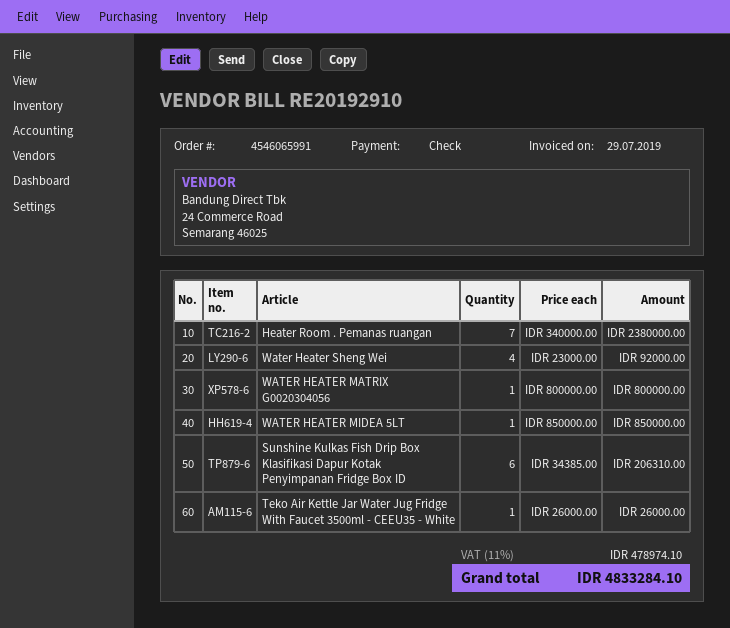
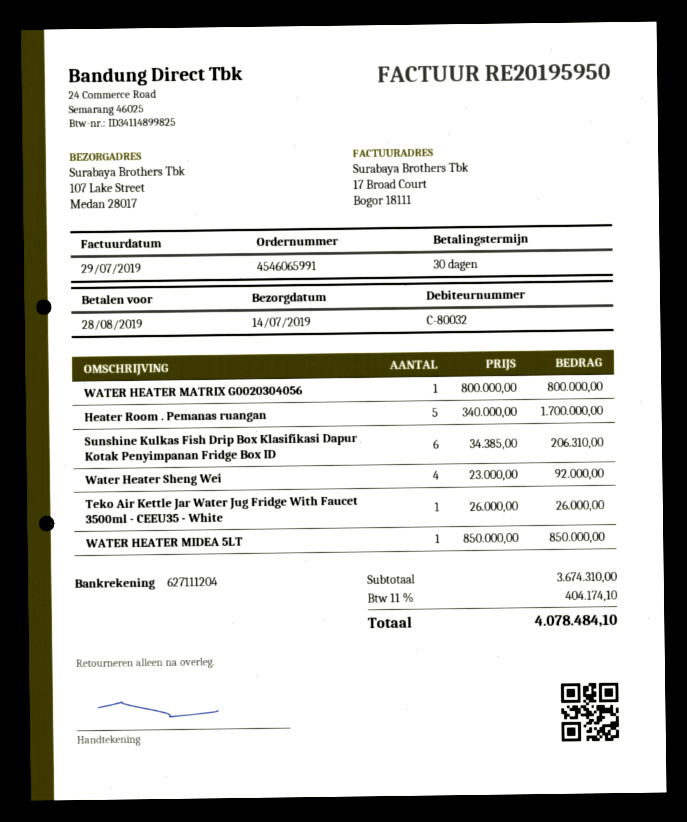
invoice number: RE20192910 -> RE20195950
Heater Room . Pemanas ruangan: 7 x 340000.00 = 2380000.00 -> 5 x 340000.00 = 1700000.00
tax: 11% = 478974.10 -> 11% = 404174.10
total: 4833284.10 -> 4078484.10

